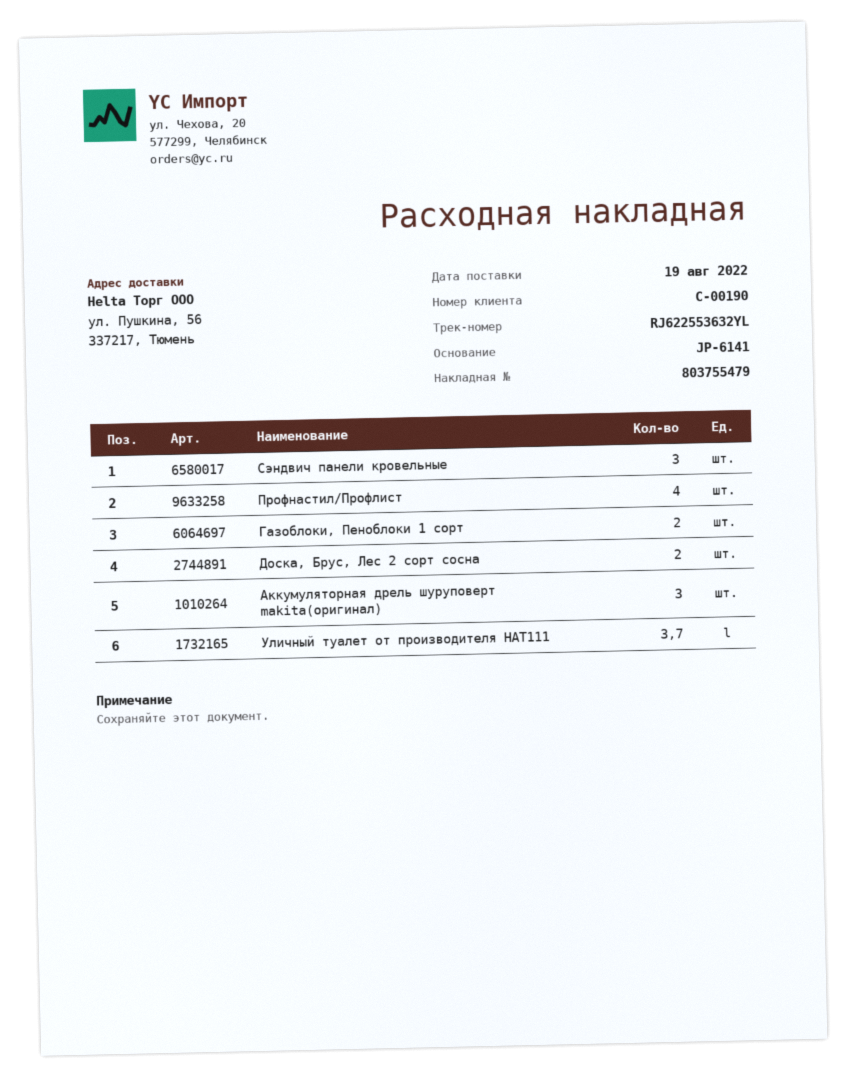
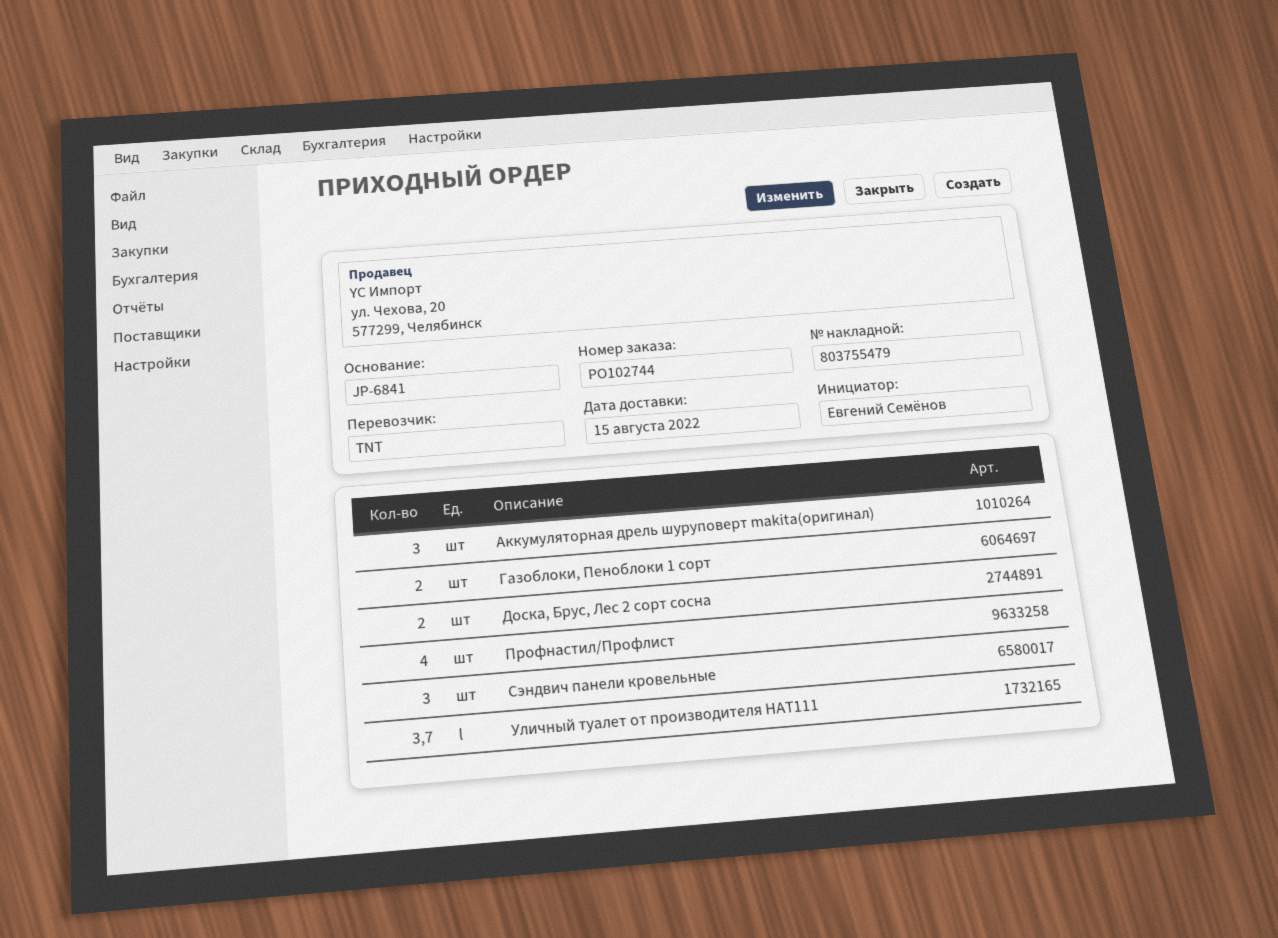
delivery date: 2022-08-19 -> 2022-08-15
reference: JP-6141 -> JP-6841

